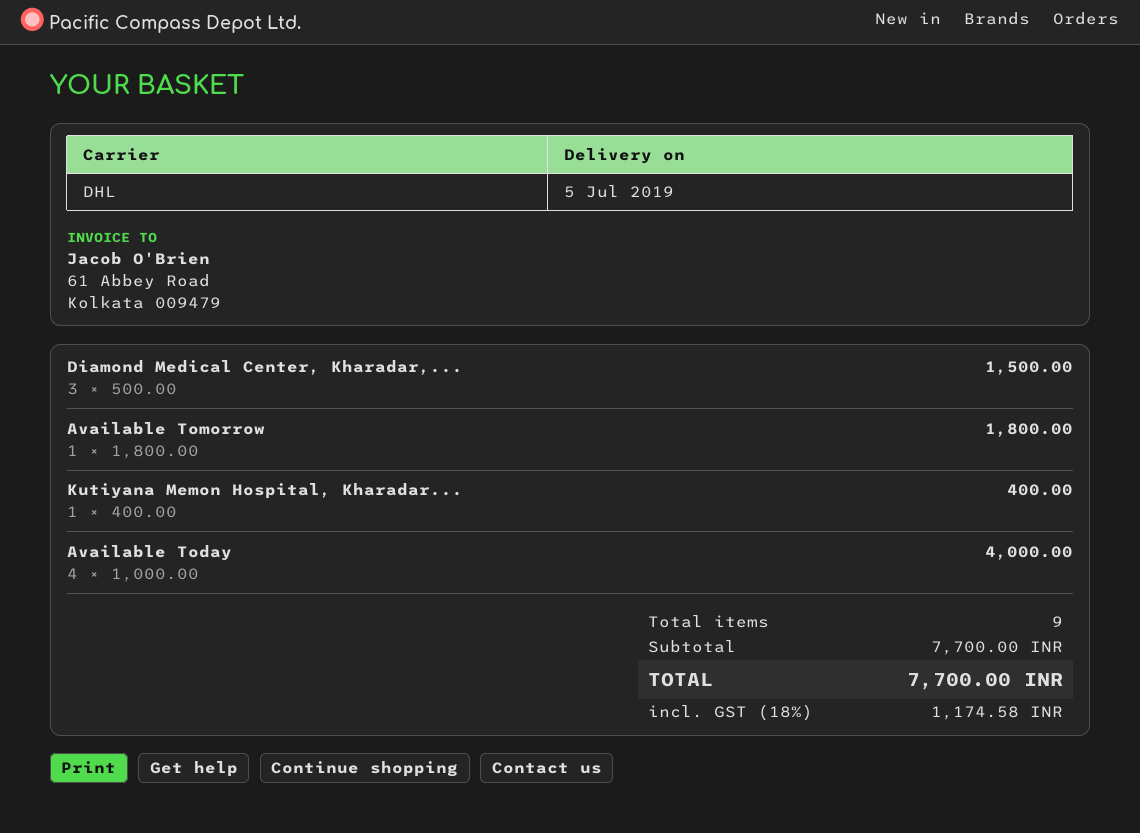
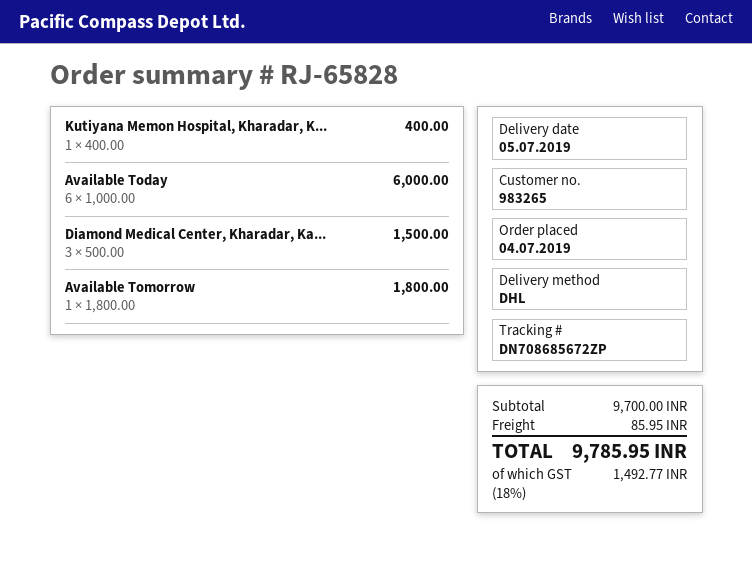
Available Today: 4 x 1000.00 = 4000.00 -> 6 x 1000.00 = 6000.00
subtotal: 7700.00 -> 9700.00
shipping: none -> 85.95
tax: 18% = 1174.58 -> 18% = 1492.77
total: 7700.00 -> 9785.95

